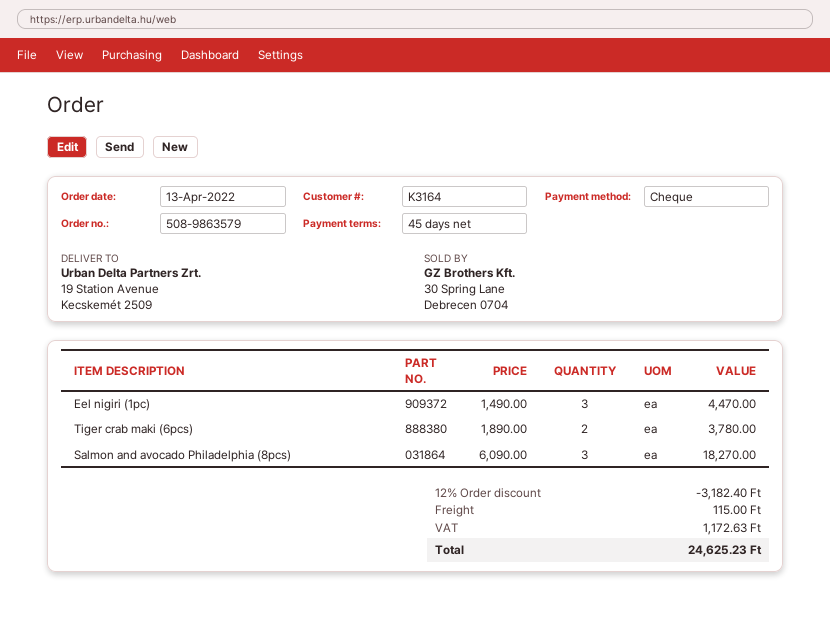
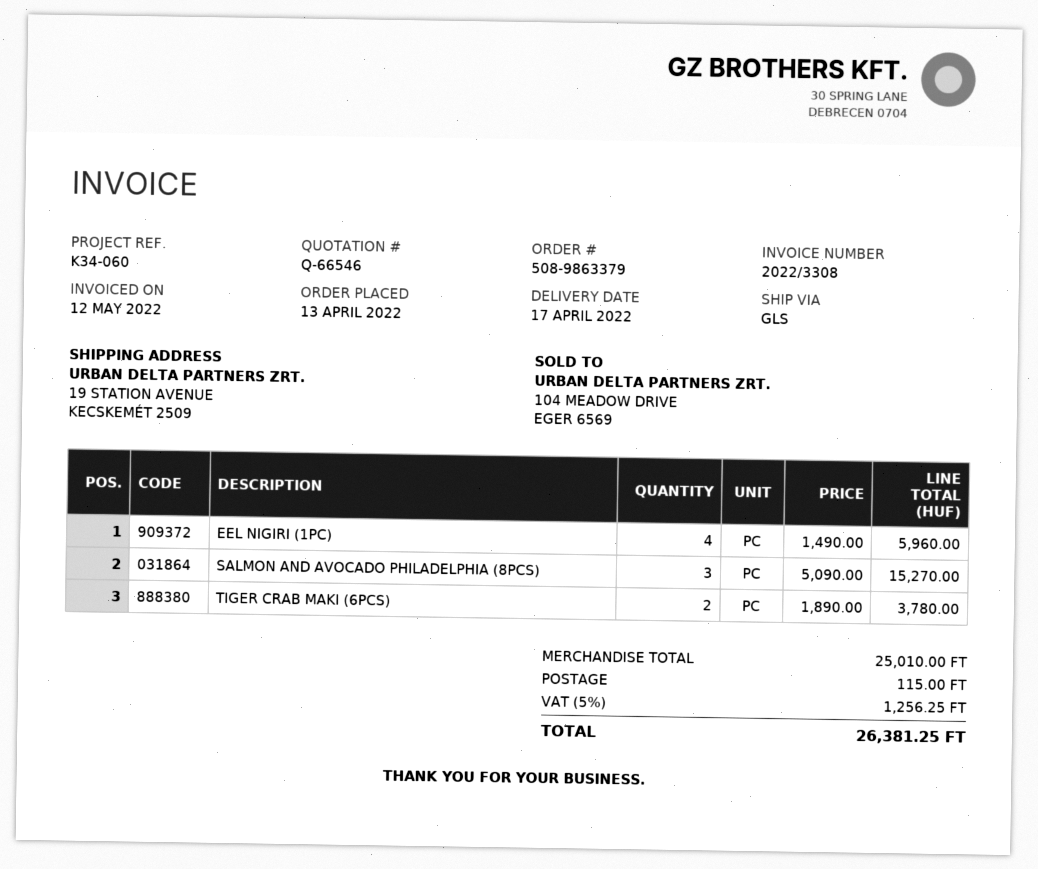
order number: 508-9863579 -> 508-9863379
Eel nigiri (1pc): 3 x 1490.00 = 4470.00 -> 4 x 1490.00 = 5960.00
Salmon and avocado Philadelphia (8pcs): 3 x 6090.00 = 18270.00 -> 3 x 5090.00 = 15270.00
discount: 12% = 3182.40 -> none
tax: 1172.63 -> 1256.25
total: 24625.23 -> 26381.25

